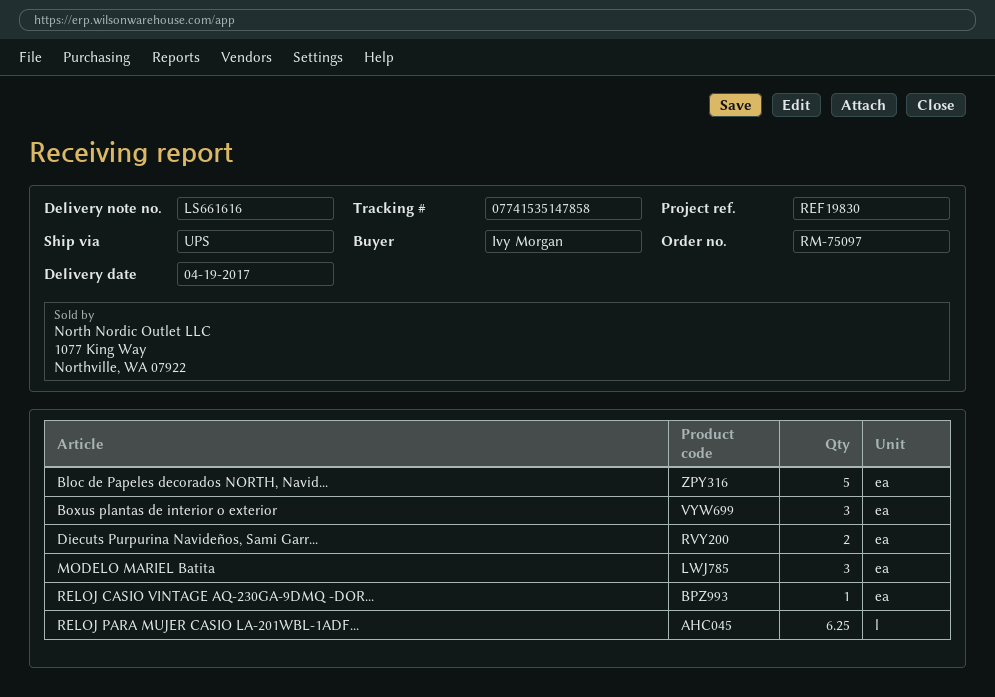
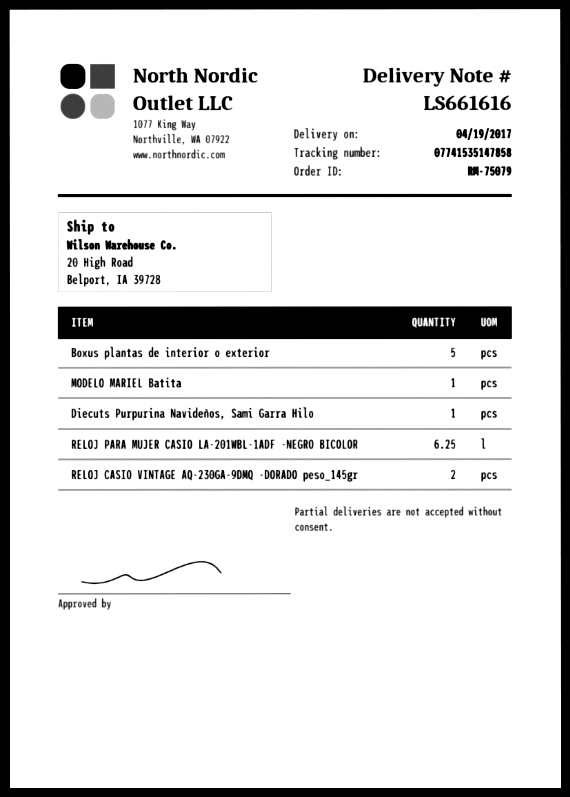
order number: RM-75097 -> RM-75079
Bloc de Papeles decorados NORTH, Navid...: 5 -> none
Boxus plantas de interior o exterior: 3 -> 5
Diecuts Purpurina Navideños, Sami Garr...: 2 -> 1
MODELO MARIEL Batita: 3 -> 1
RELOJ CASIO VINTAGE AQ-230GA-9DMQ -DOR...: 1 -> 2

